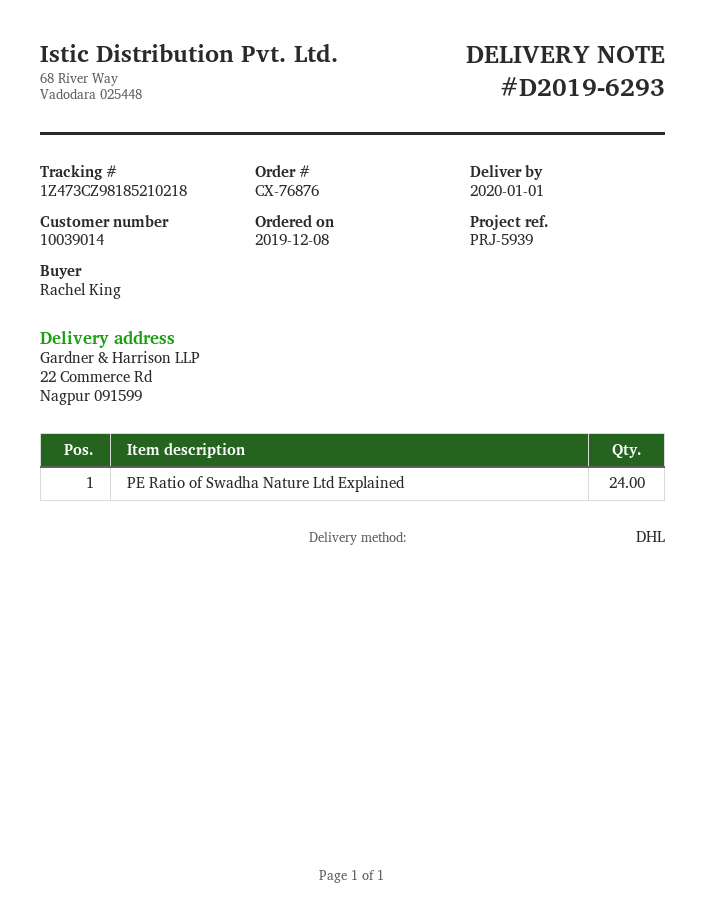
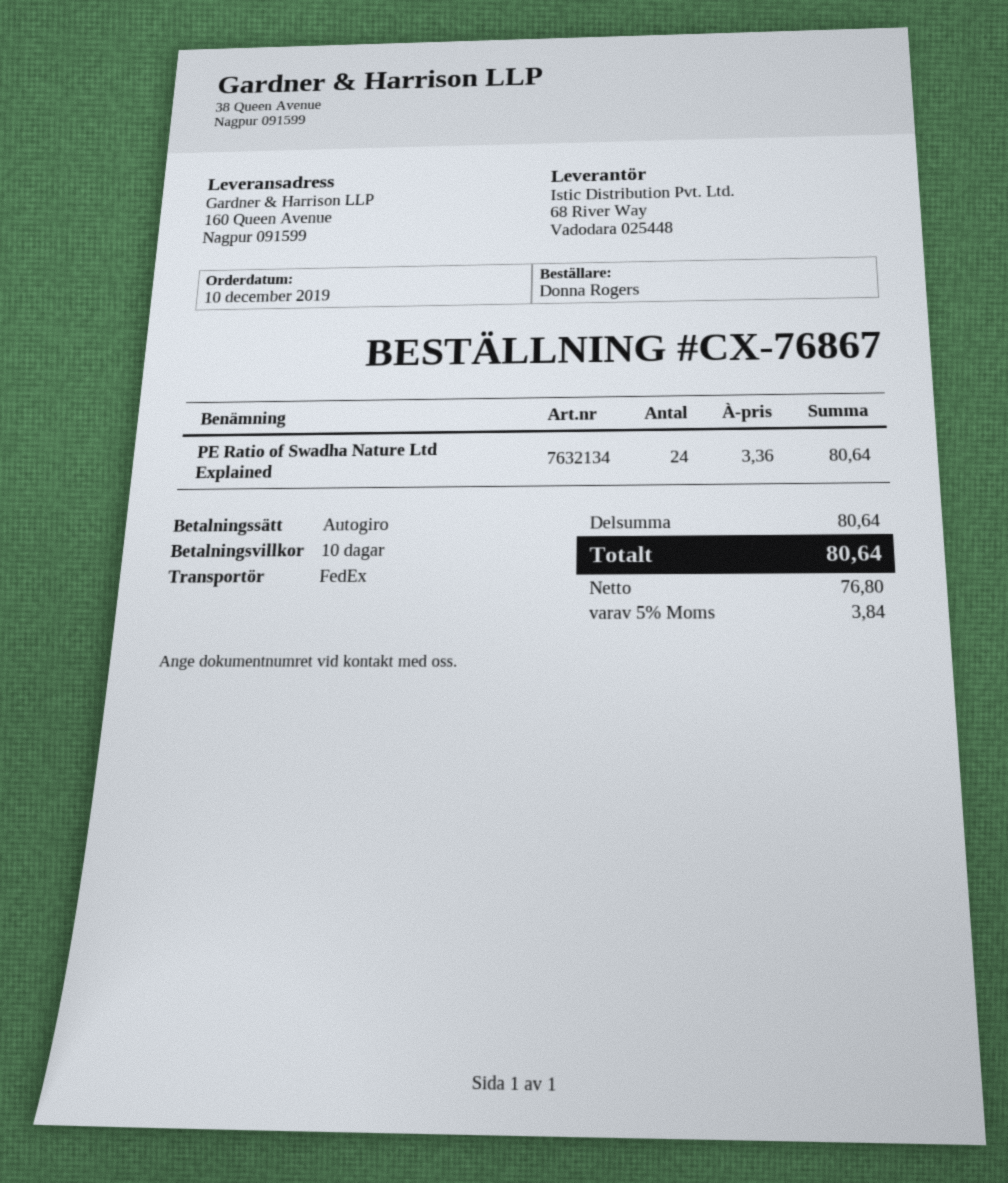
order number: CX-76876 -> CX-76867
order date: 2019-12-08 -> 2019-12-10
ordered by: Rachel King -> Donna Rogers
shipping method: DHL -> FedEx
ship to: 22 Commerce Rd, Nagpur 091599 -> 160 Queen Avenue, Nagpur 091599

